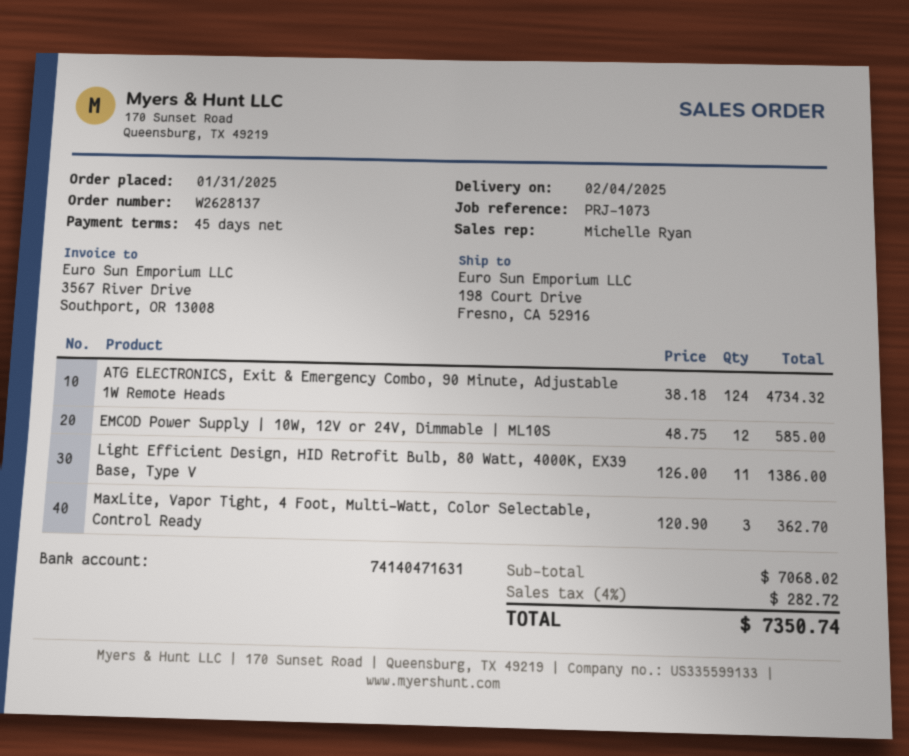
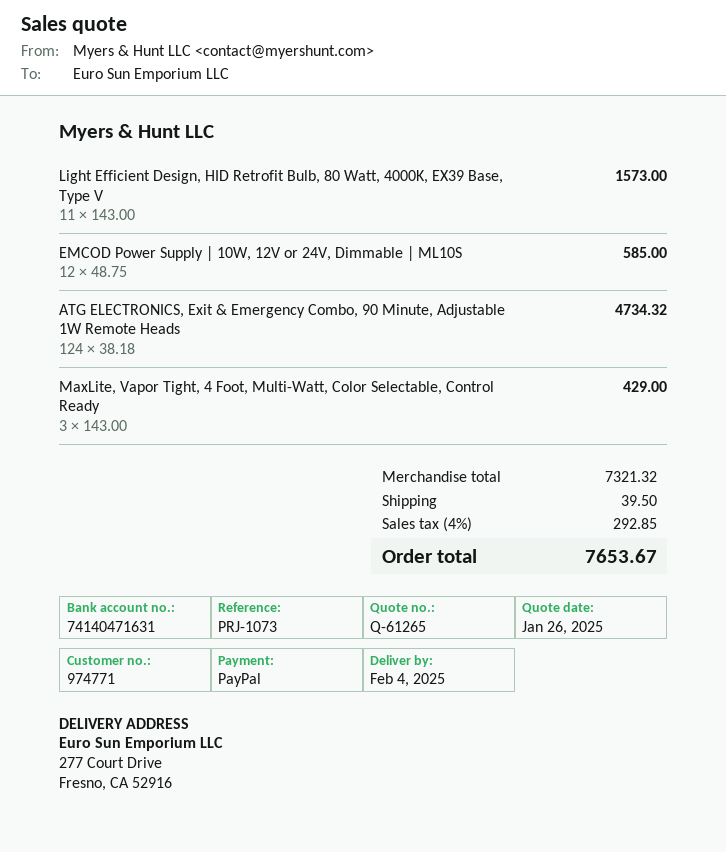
ship to: 198 Court Drive, Fresno, CA 52916 -> 277 Court Drive, Fresno, CA 52916
Light Efficient Design, HID Retrofit Bulb, 80 Watt, 4000K, EX39 Base, Type V: 11 x 126.00 = 1386.00 -> 11 x 143.00 = 1573.00
MaxLite, Vapor Tight, 4 Foot, Multi-Watt, Color Selectable, Control Ready: 3 x 120.90 = 362.70 -> 3 x 143.00 = 429.00
subtotal: 7068.02 -> 7321.32
shipping: none -> 39.50
tax: 4% = 282.72 -> 4% = 292.85
total: 7350.74 -> 7653.67

